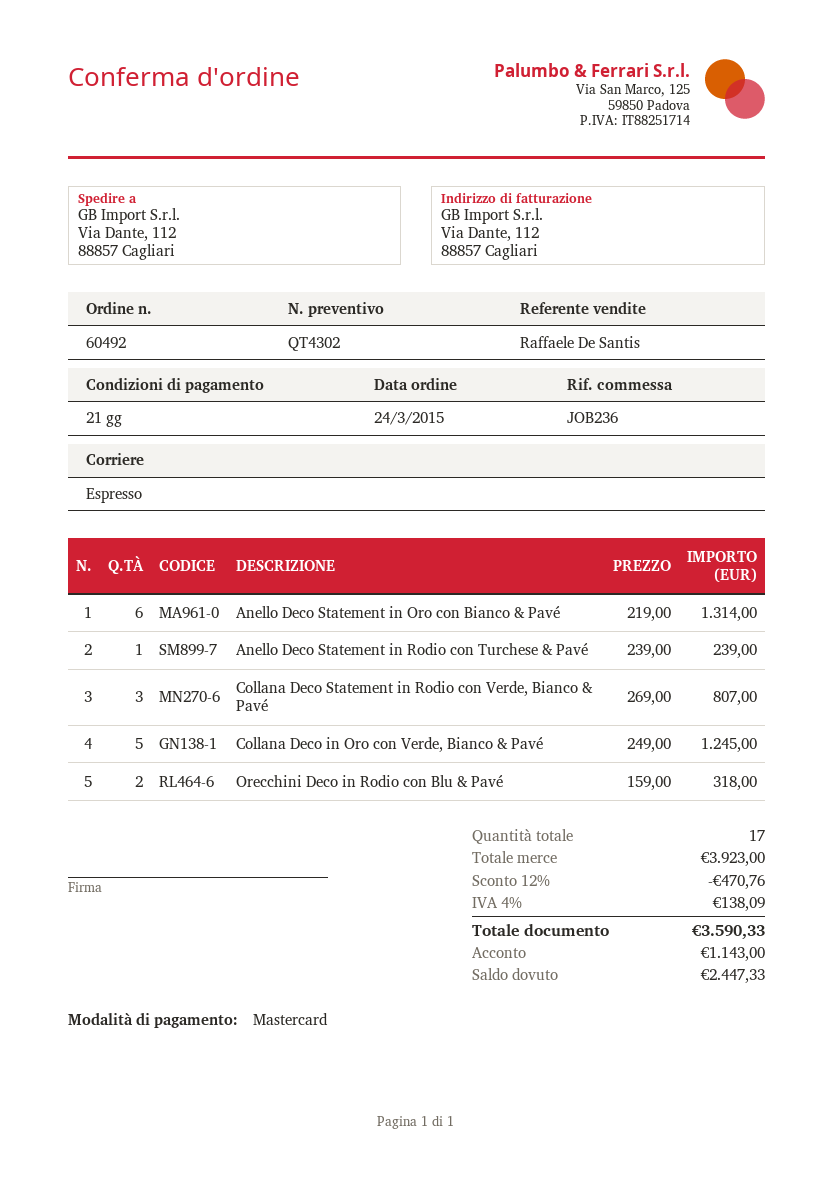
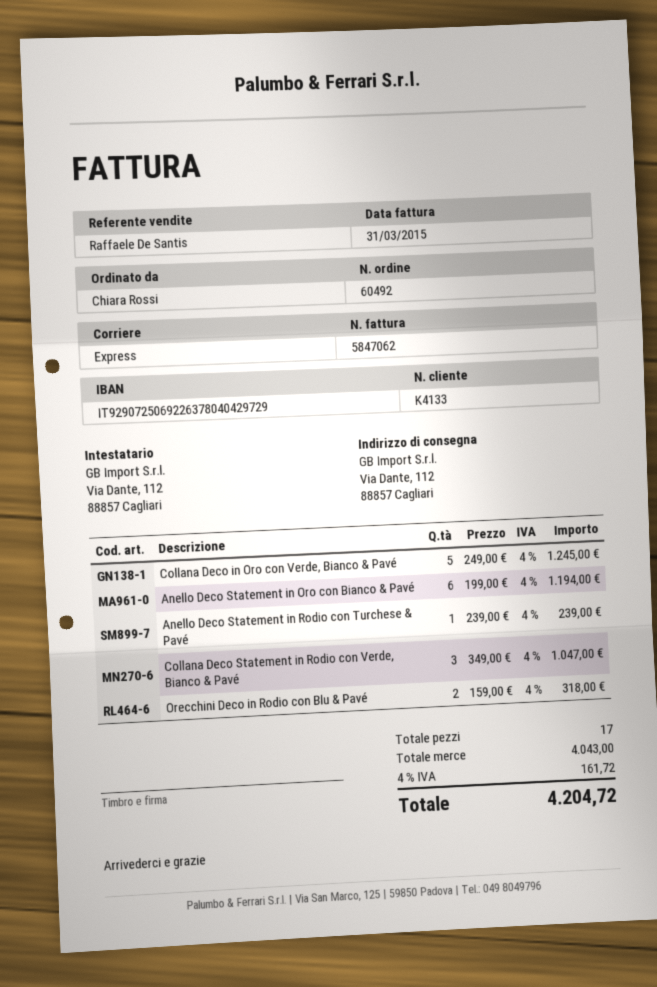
Anello Deco Statement in Oro con Bianco & Pavé: 6 x 219.00 = 1314.00 -> 6 x 199.00 = 1194.00
Collana Deco Statement in Rodio con Verde, Bianco & Pavé: 3 x 269.00 = 807.00 -> 3 x 349.00 = 1047.00
subtotal: 3923.00 -> 4043.00
discount: 12% = 470.76 -> none
tax: 4% = 138.09 -> 4% = 161.72
total: 3590.33 -> 4204.72

